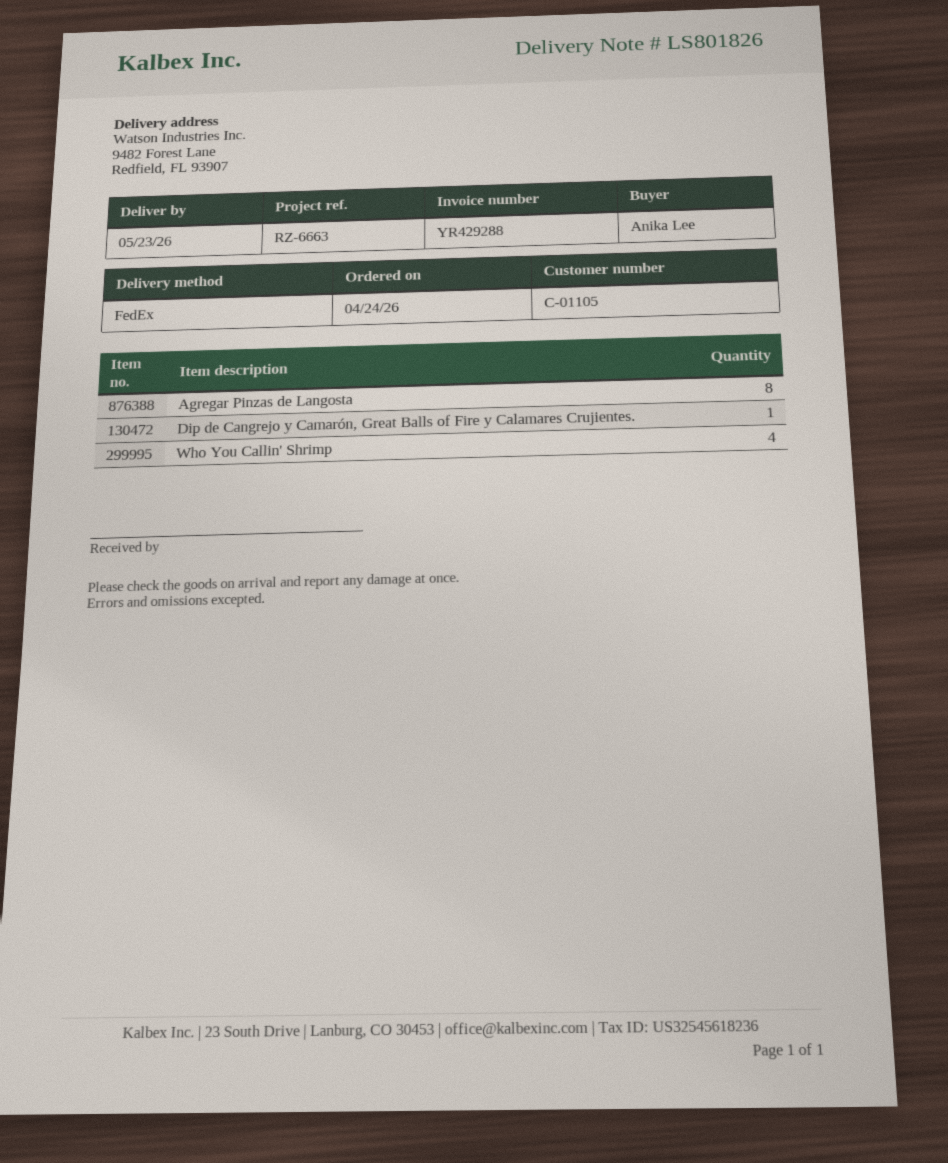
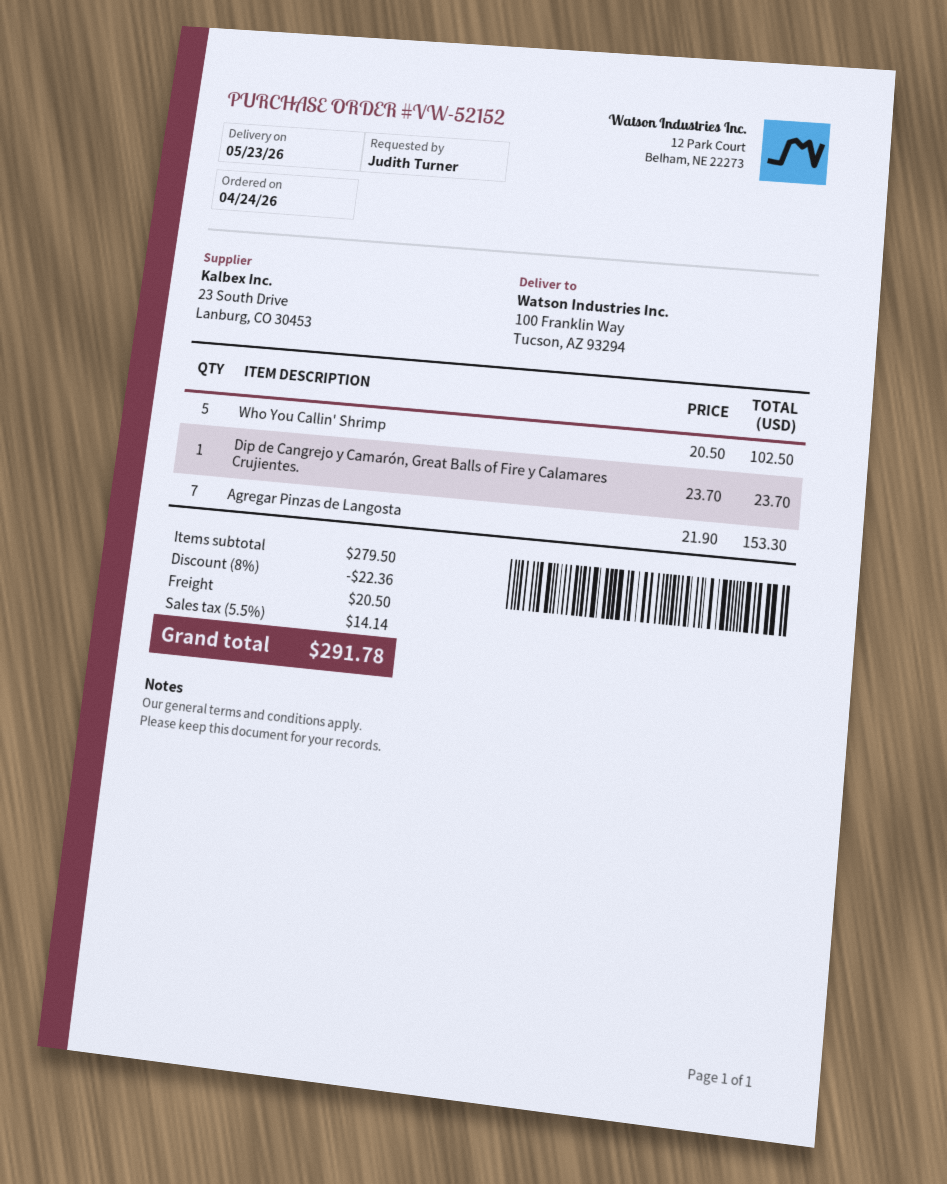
ordered by: Anika Lee -> Judith Turner
ship to: 9482 Forest Lane, Redfield, FL 93907 -> 100 Franklin Way, Tucson, AZ 93294
Agregar Pinzas de Langosta: 8 -> 7
Who You Callin' Shrimp: 4 -> 5

